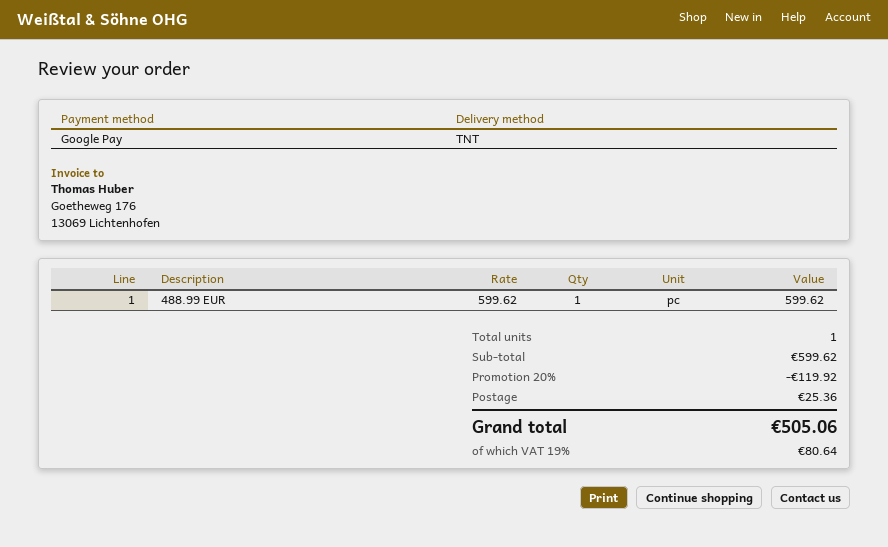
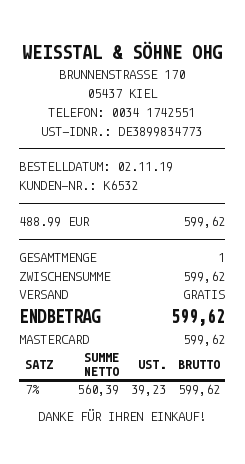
payment method: Google Pay -> Mastercard
discount: 20% = 119.92 -> none
shipping: 25.36 -> 0.00
tax: 19% = 80.64 -> 7% = 39.23
total: 505.06 -> 599.62

